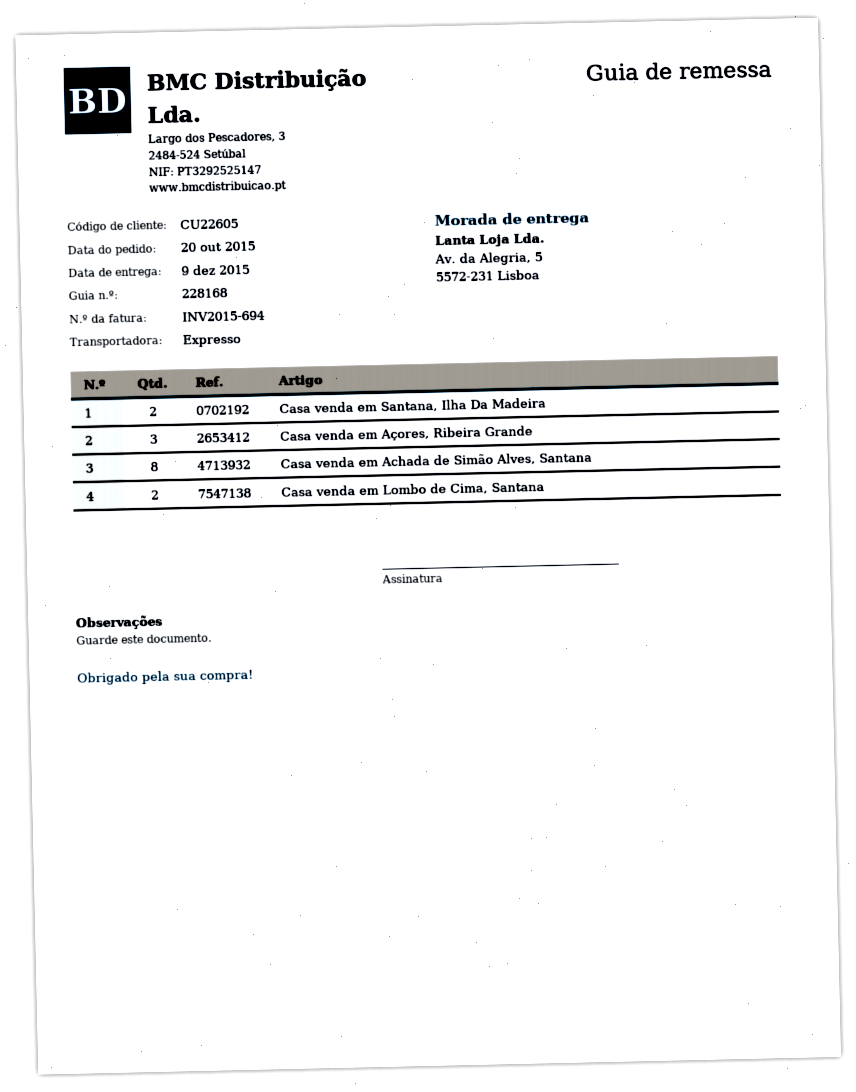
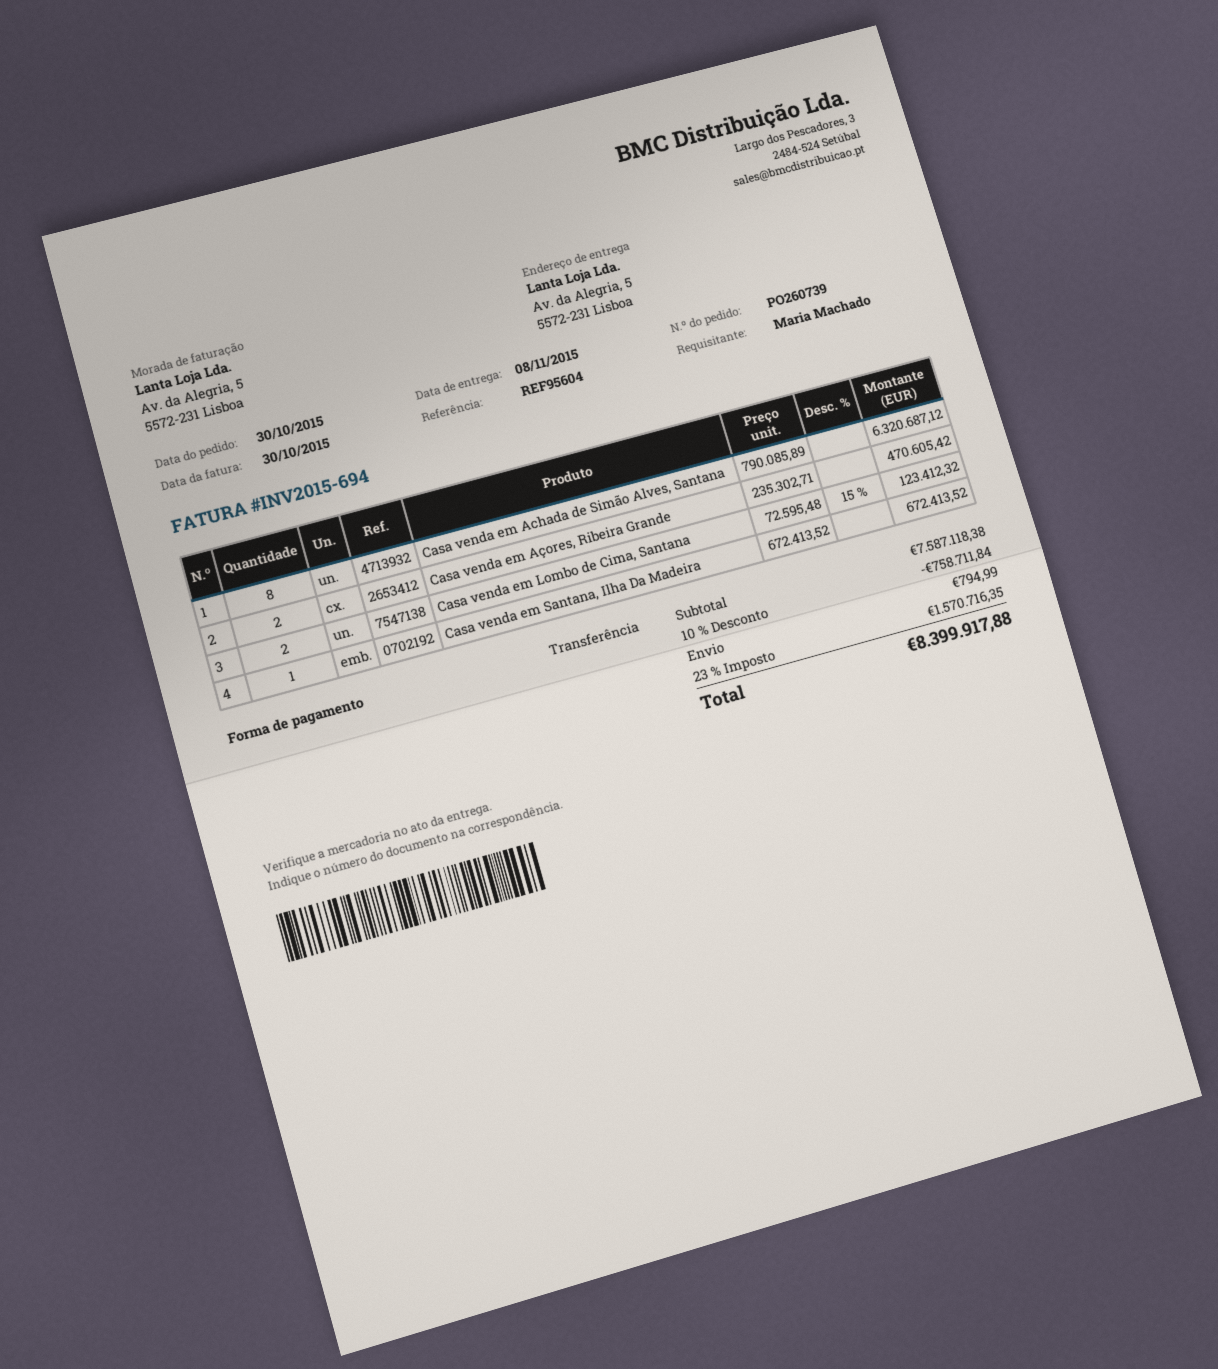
order date: 2015-10-20 -> 2015-10-30
delivery date: 2015-12-09 -> 2015-11-08
Casa venda em Santana, Ilha Da Madeira: 2 -> 1
Casa venda em Açores, Ribeira Grande: 3 -> 2

